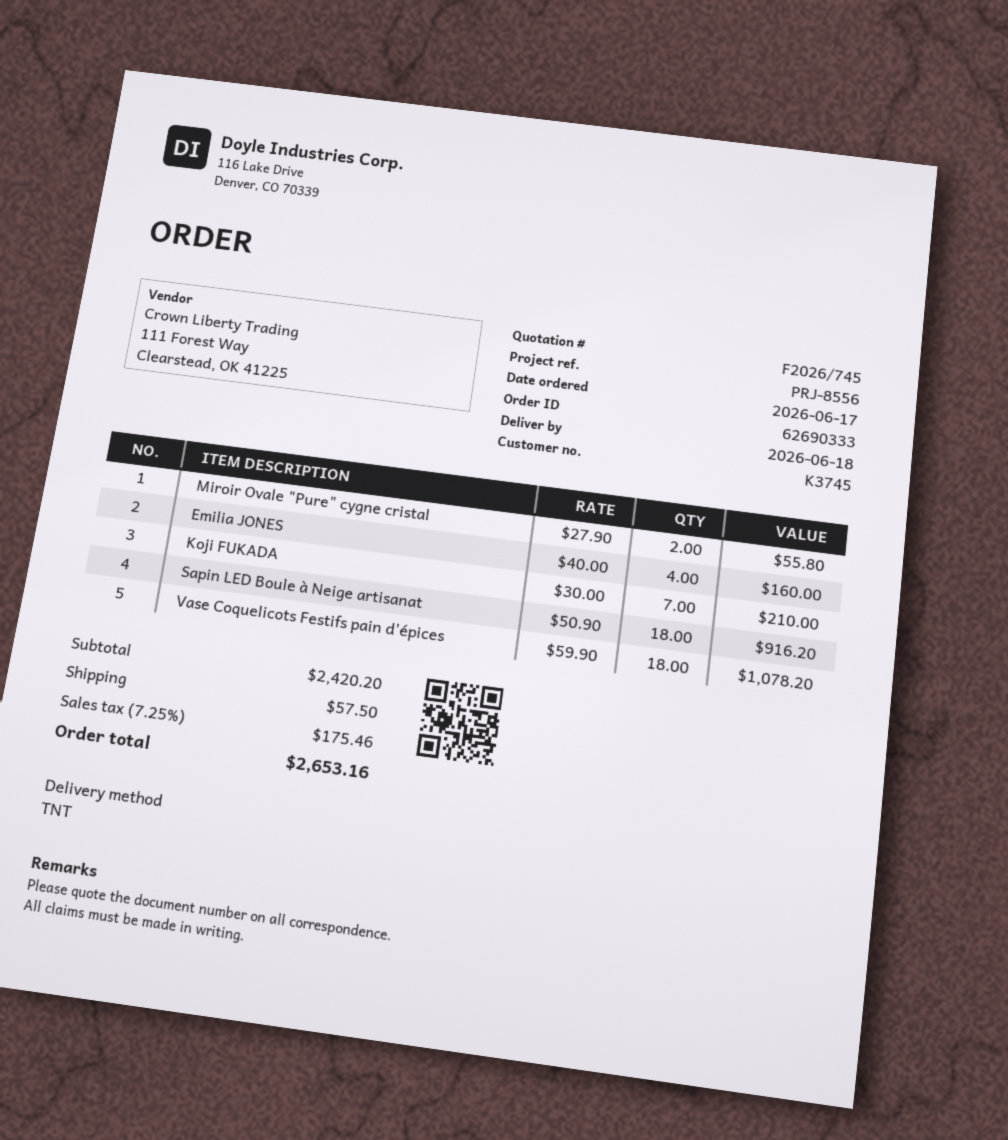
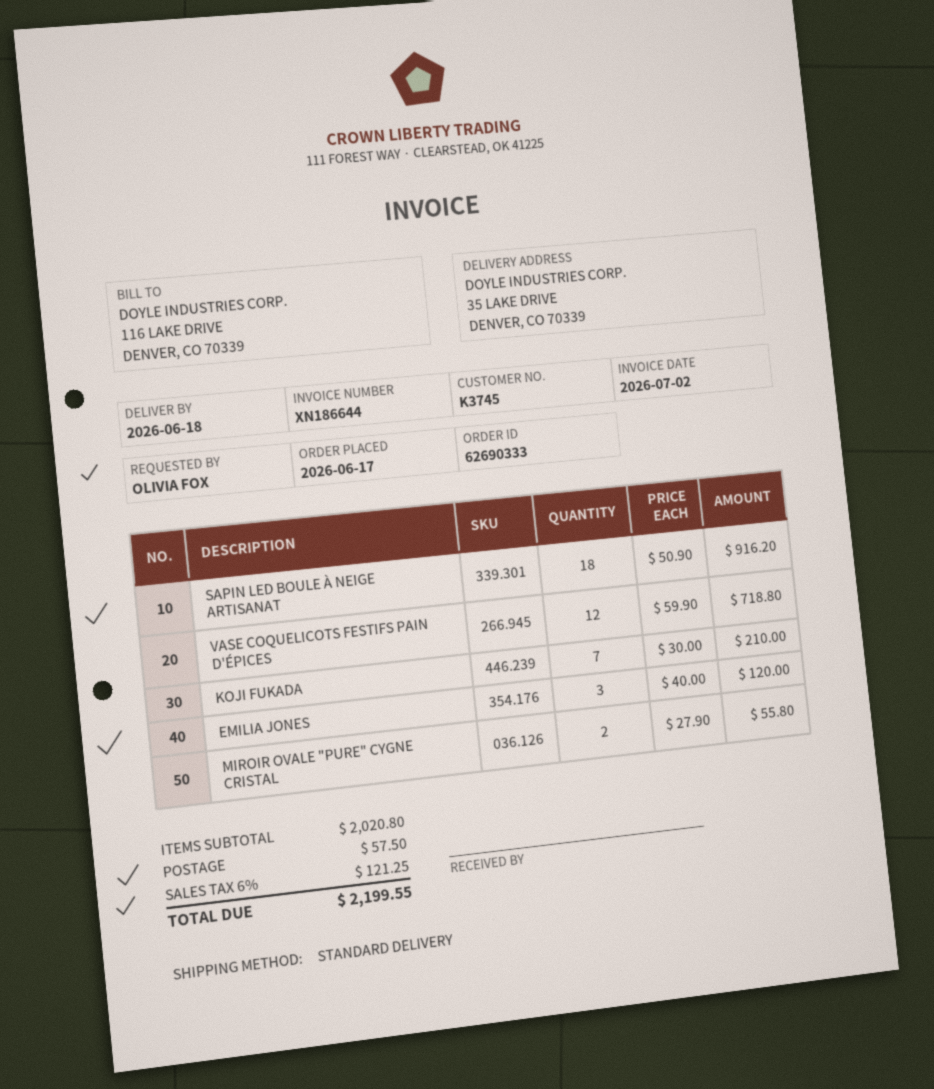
shipping method: TNT -> standard
Emilia JONES: 4 x 40.00 = 160.00 -> 3 x 40.00 = 120.00
Vase Coquelicots Festifs pain d'épices: 18 x 59.90 = 1078.20 -> 12 x 59.90 = 718.80
subtotal: 2420.20 -> 2020.80
tax: 7.25% = 175.46 -> 6% = 121.25
total: 2653.16 -> 2199.55

